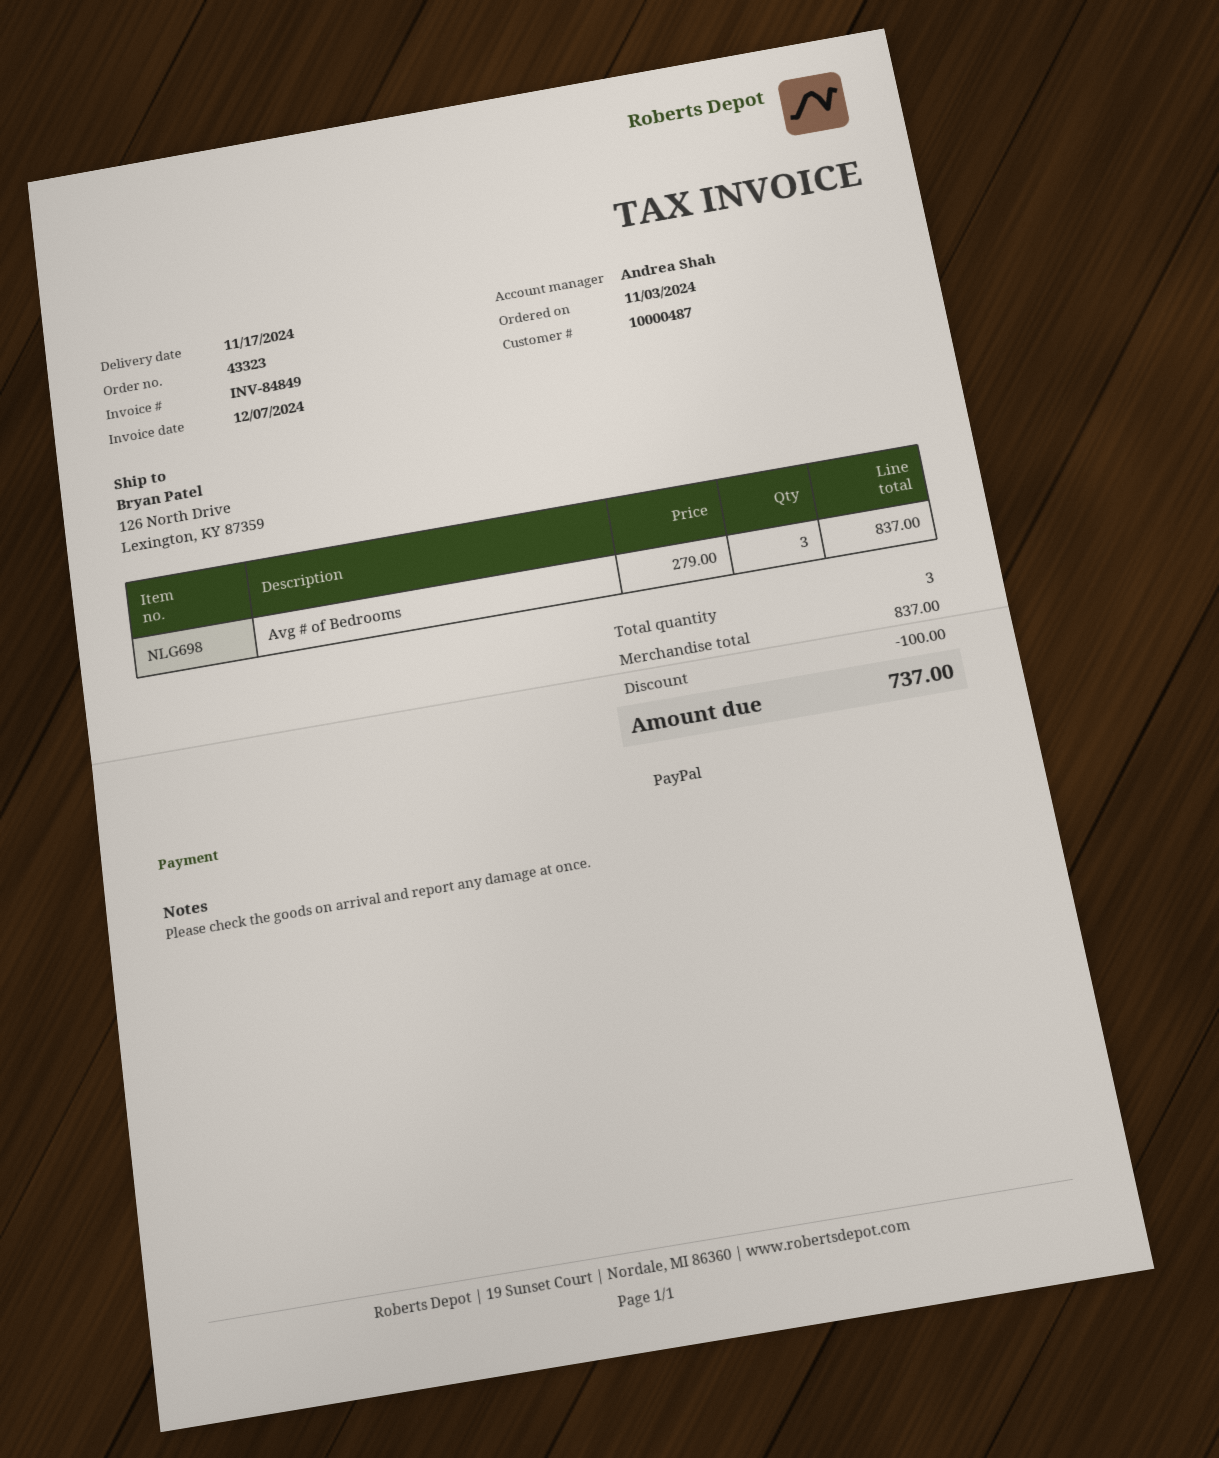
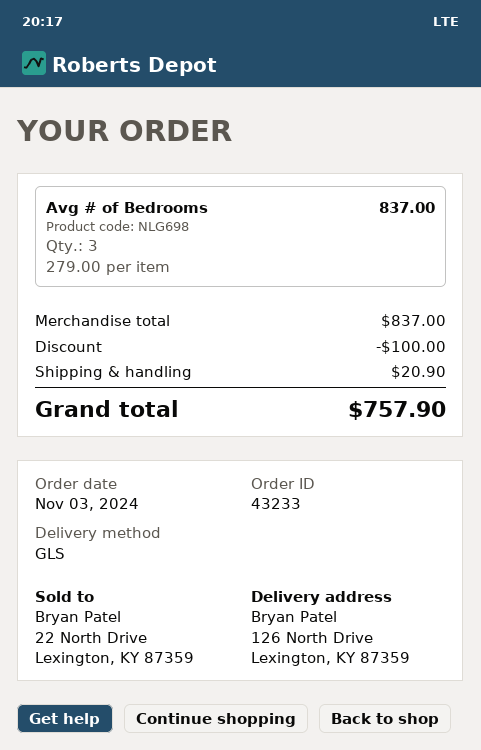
order number: 43323 -> 43233
shipping: none -> 20.90
total: 737.00 -> 757.90

